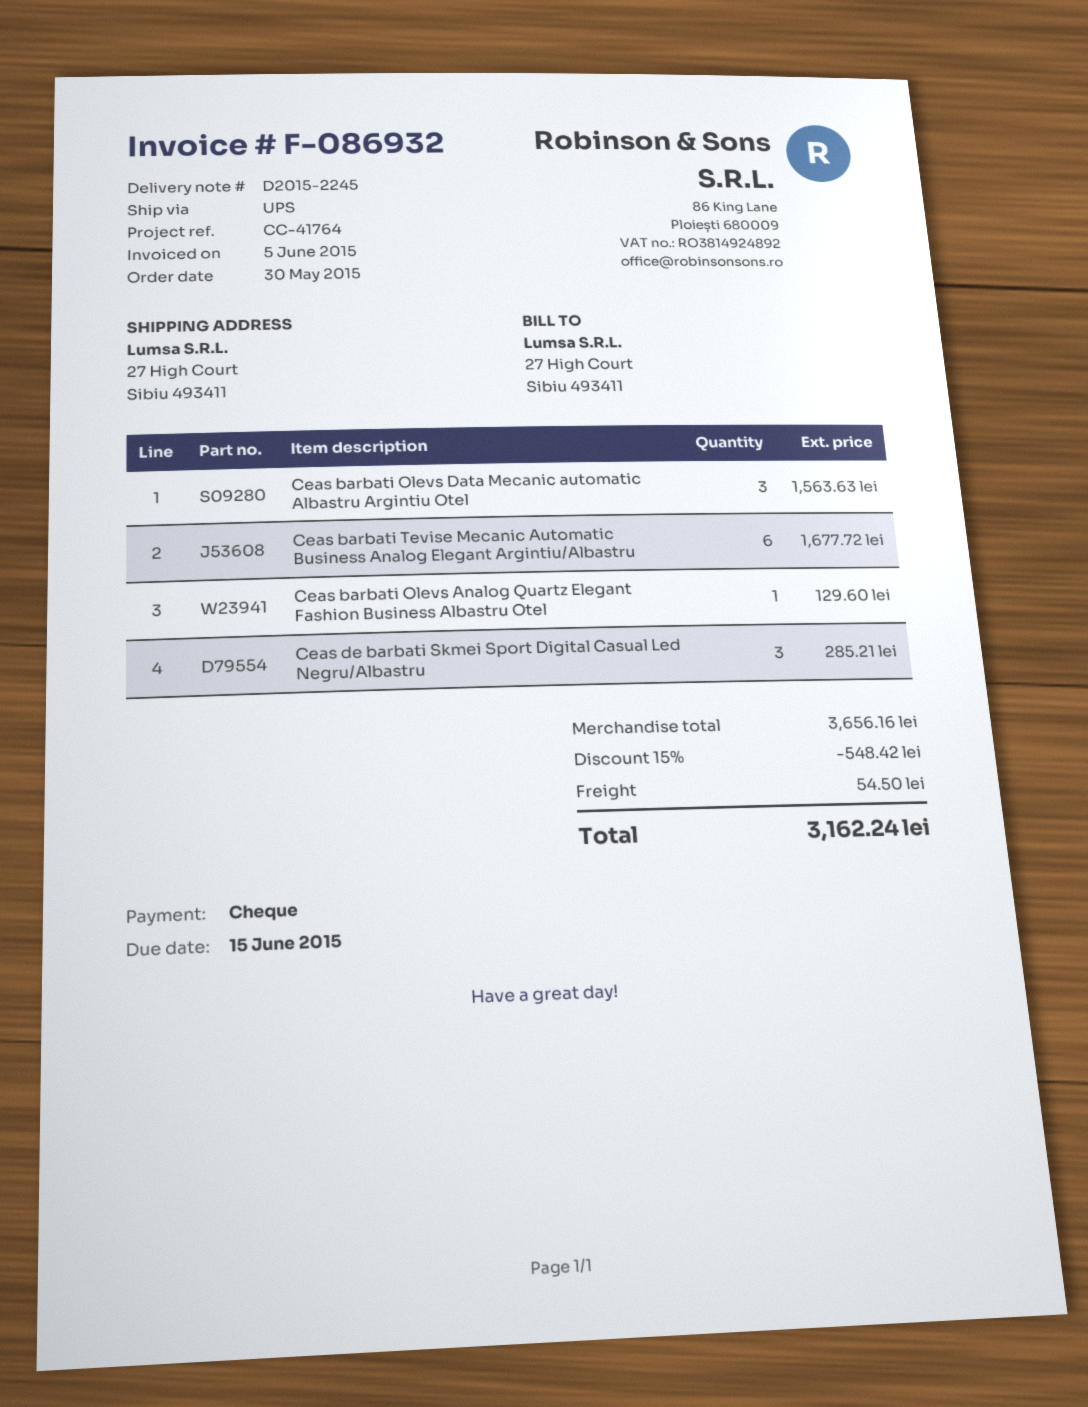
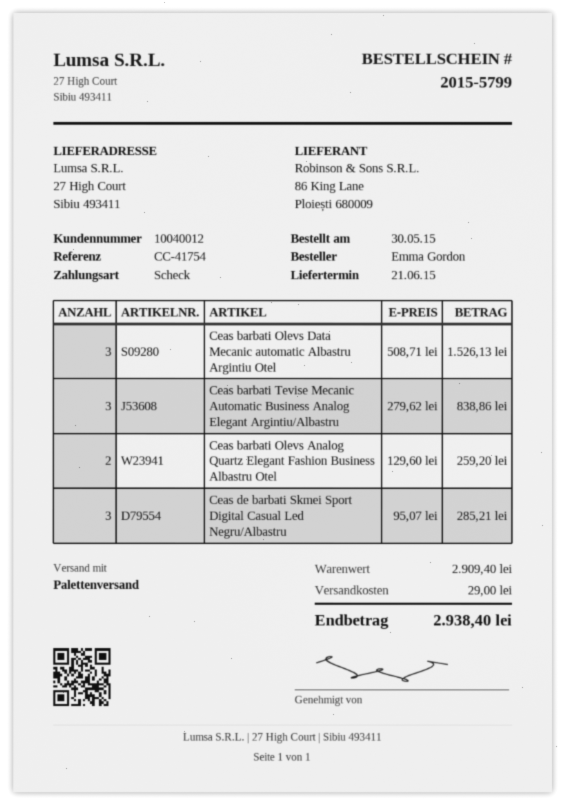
reference: CC-41764 -> CC-41754
shipping method: UPS -> pallet freight
Ceas barbati Olevs Data Mecanic automatic Albastru Argintiu Otel: 3 for 1563.63 -> 3 for 1526.13
Ceas barbati Tevise Mecanic Automatic Business Analog Elegant Argintiu/Albastru: 6 for 1677.72 -> 3 for 838.86
Ceas barbati Olevs Analog Quartz Elegant Fashion Business Albastru Otel: 1 for 129.60 -> 2 for 259.20
subtotal: 3656.16 -> 2909.40
discount: 15% = 548.42 -> none
shipping: 54.50 -> 29.00
total: 3162.24 -> 2938.40

